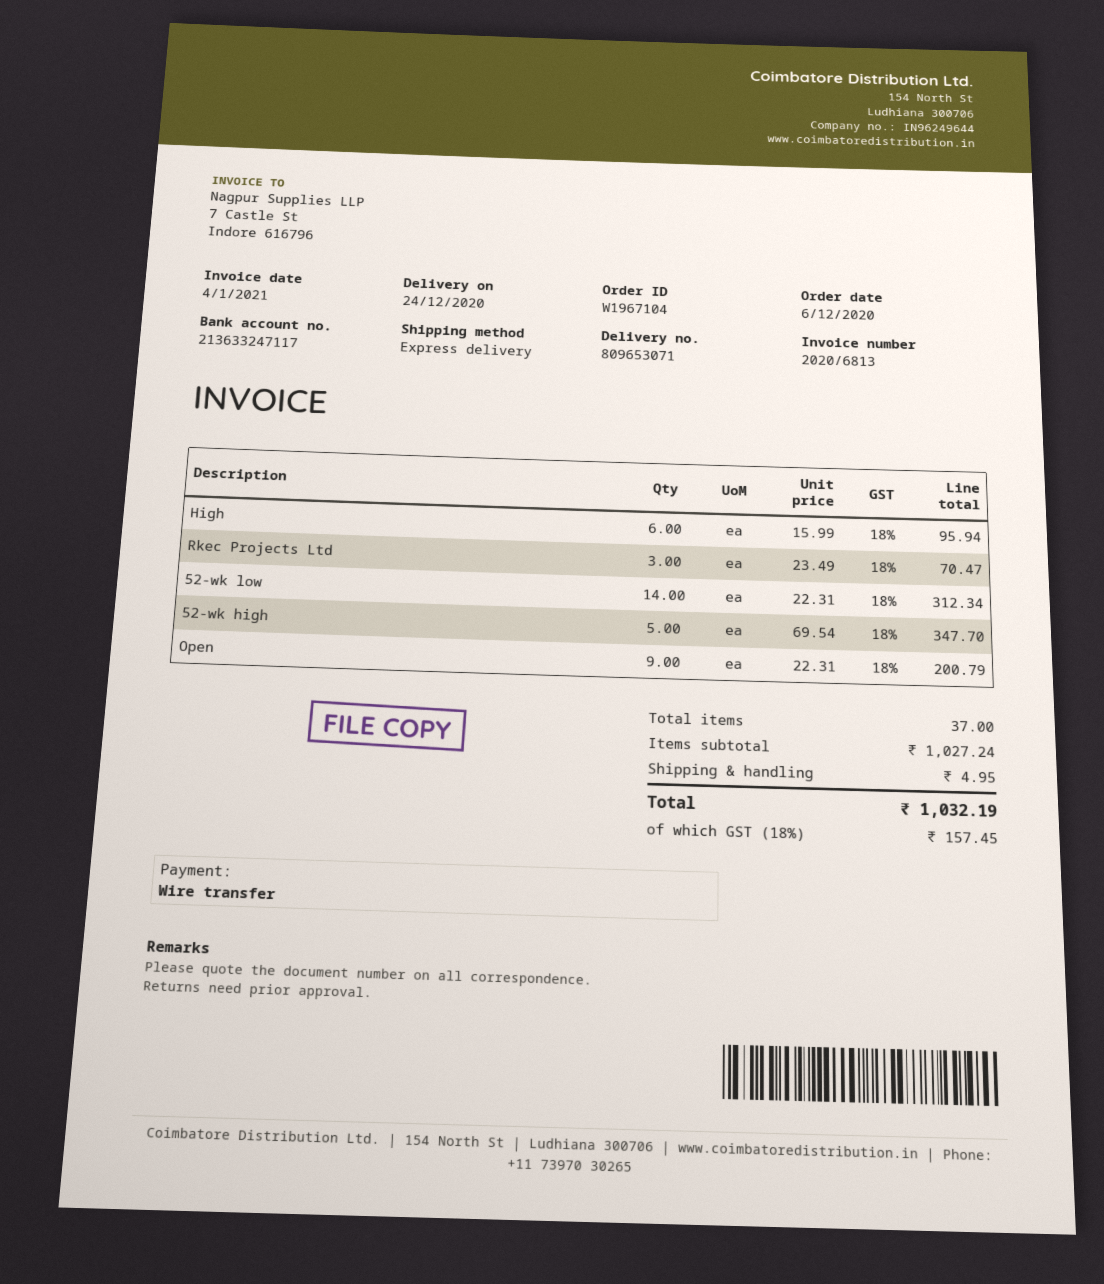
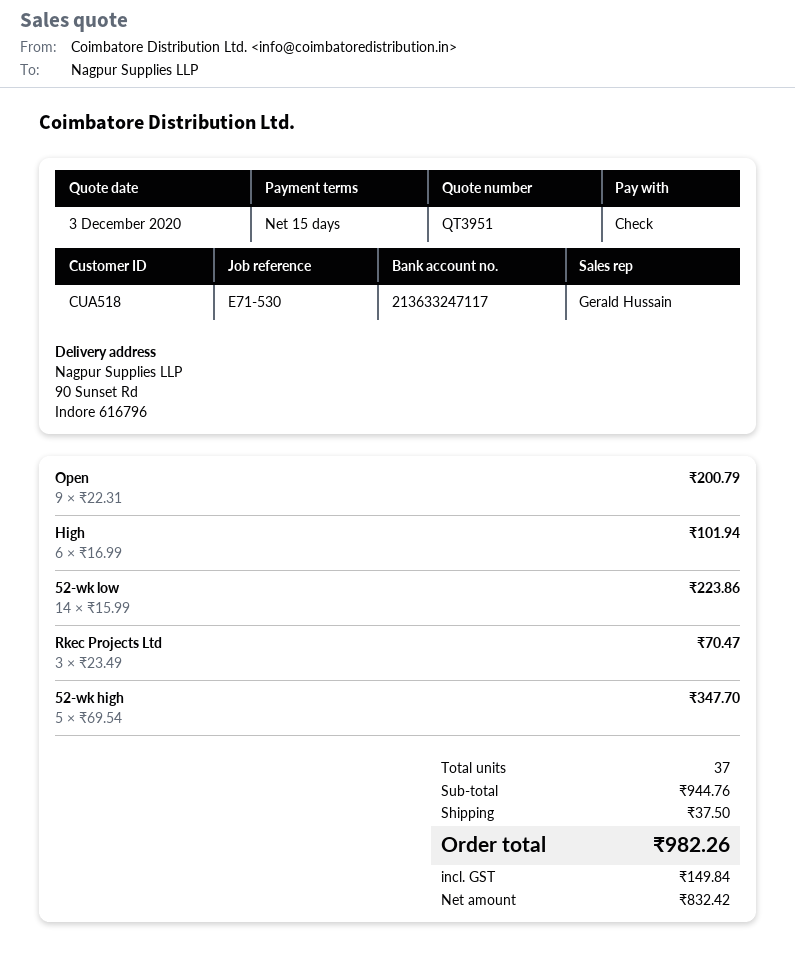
payment method: bank transfer -> cheque
High: 6 x 15.99 = 95.94 -> 6 x 16.99 = 101.94
52-wk low: 14 x 22.31 = 312.34 -> 14 x 15.99 = 223.86
subtotal: 1027.24 -> 944.76
shipping: 4.95 -> 37.50
tax: 157.45 -> 149.84
total: 1032.19 -> 982.26

